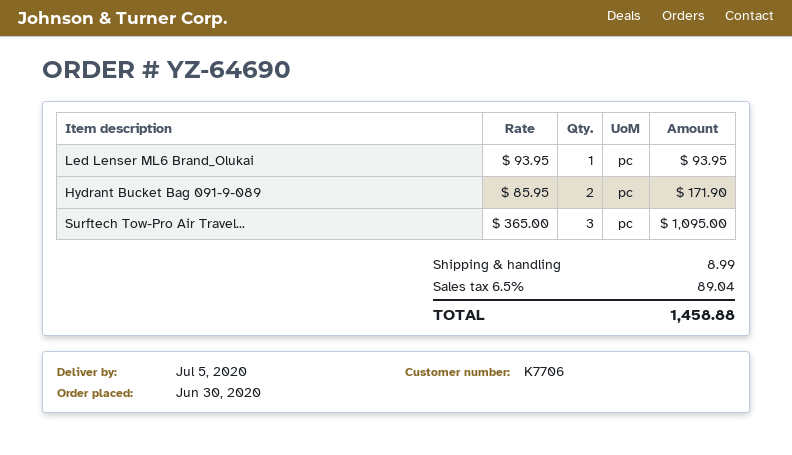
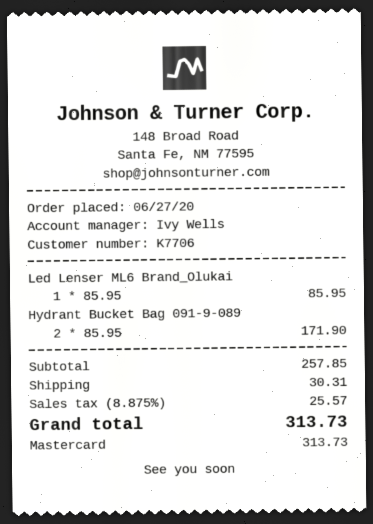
order date: 2020-06-30 -> 2020-06-27
Led Lenser ML6 Brand_Olukai: 1 x 93.95 = 93.95 -> 1 x 85.95 = 85.95
Surftech Tow-Pro Air Travel...: 3 x 365.00 = 1095.00 -> none
shipping: 8.99 -> 30.31
tax: 6.5% = 89.04 -> 8.875% = 25.57
total: 1458.88 -> 313.73

